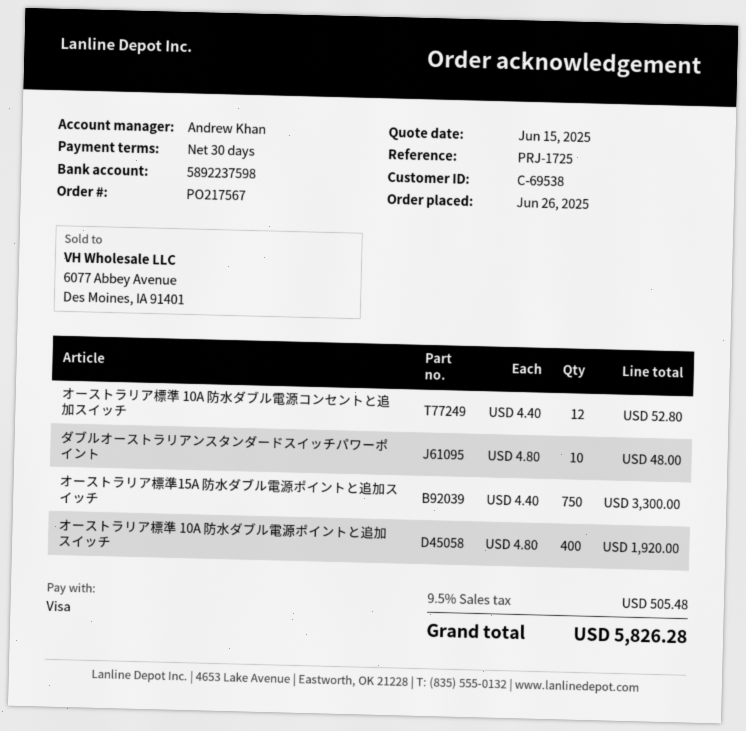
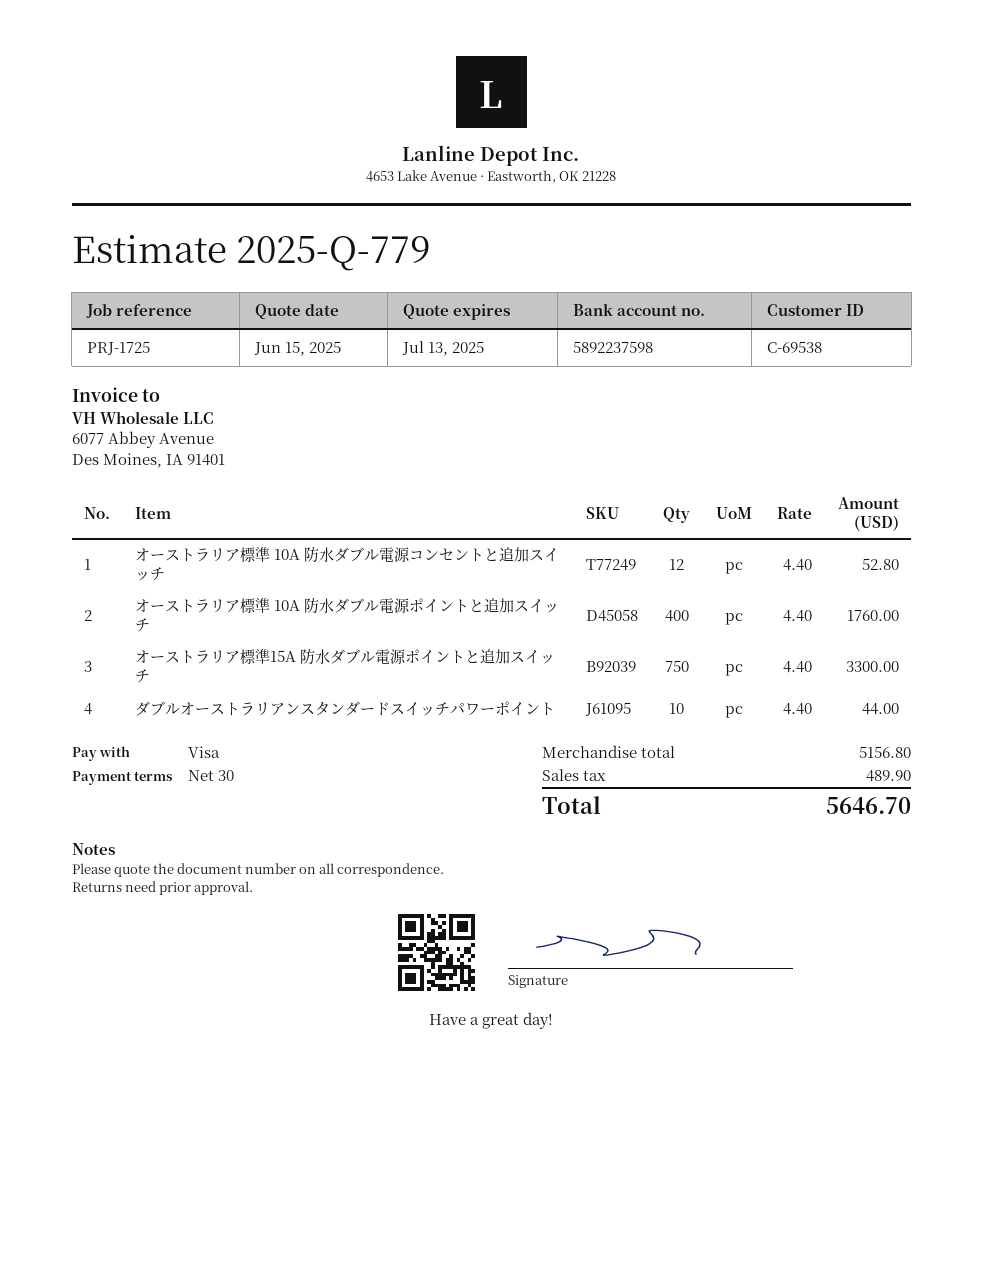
ダブルオーストラリアンスタンダードスイッチパワーポイント: 10 x 4.80 = 48.00 -> 10 x 4.40 = 44.00
オーストラリア標準 10A 防水ダブル電源ポイントと追加スイッチ: 400 x 4.80 = 1920.00 -> 400 x 4.40 = 1760.00
tax: 505.48 -> 489.90
total: 5826.28 -> 5646.70

